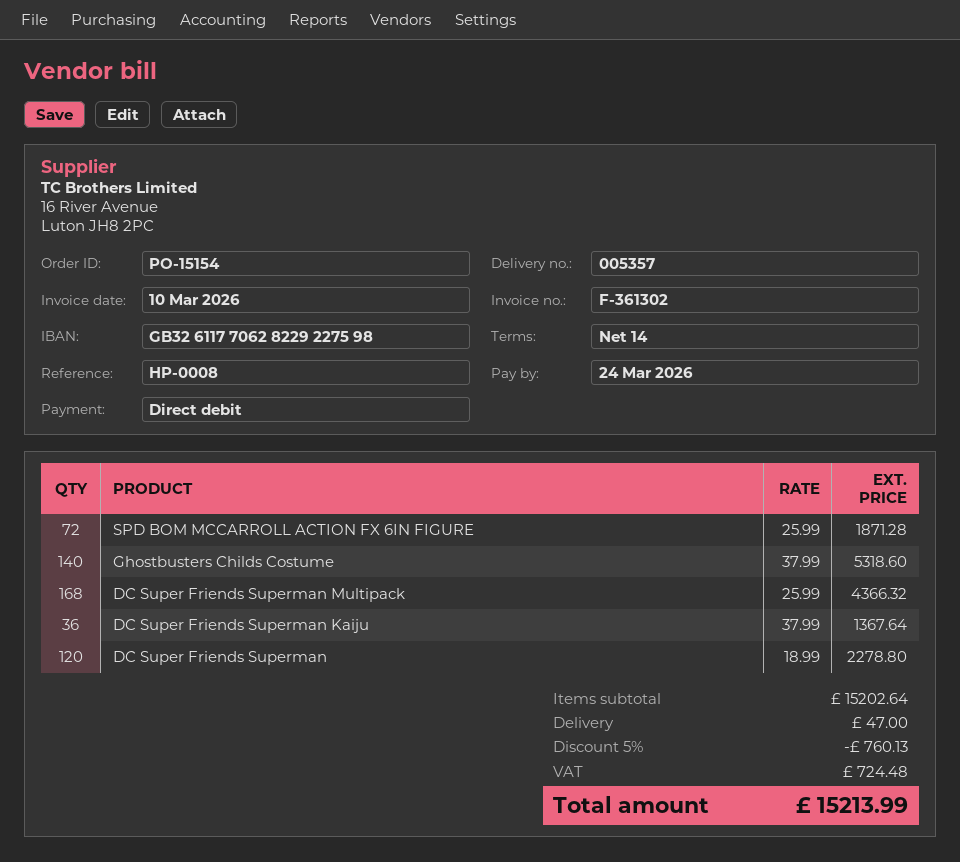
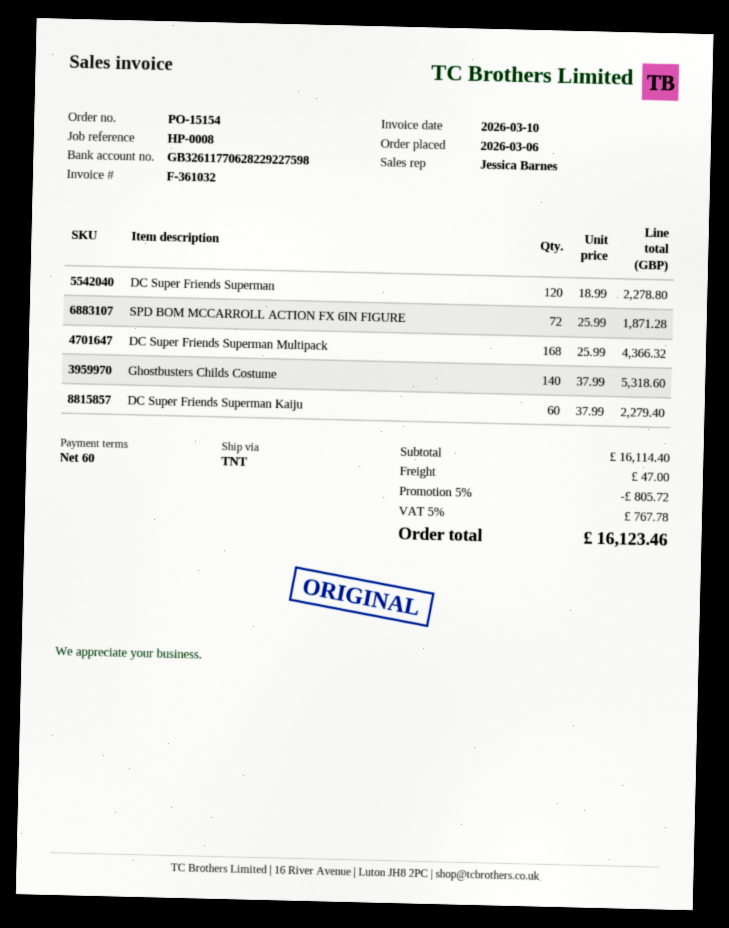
invoice number: F-361302 -> F-361032
payment terms: 14 days -> 60 days
DC Super Friends Superman Kaiju: 36 x 37.99 = 1367.64 -> 60 x 37.99 = 2279.40
subtotal: 15202.64 -> 16114.40
discount: 5% = 760.13 -> 5% = 805.72
tax: 724.48 -> 767.78
total: 15213.99 -> 16123.46

